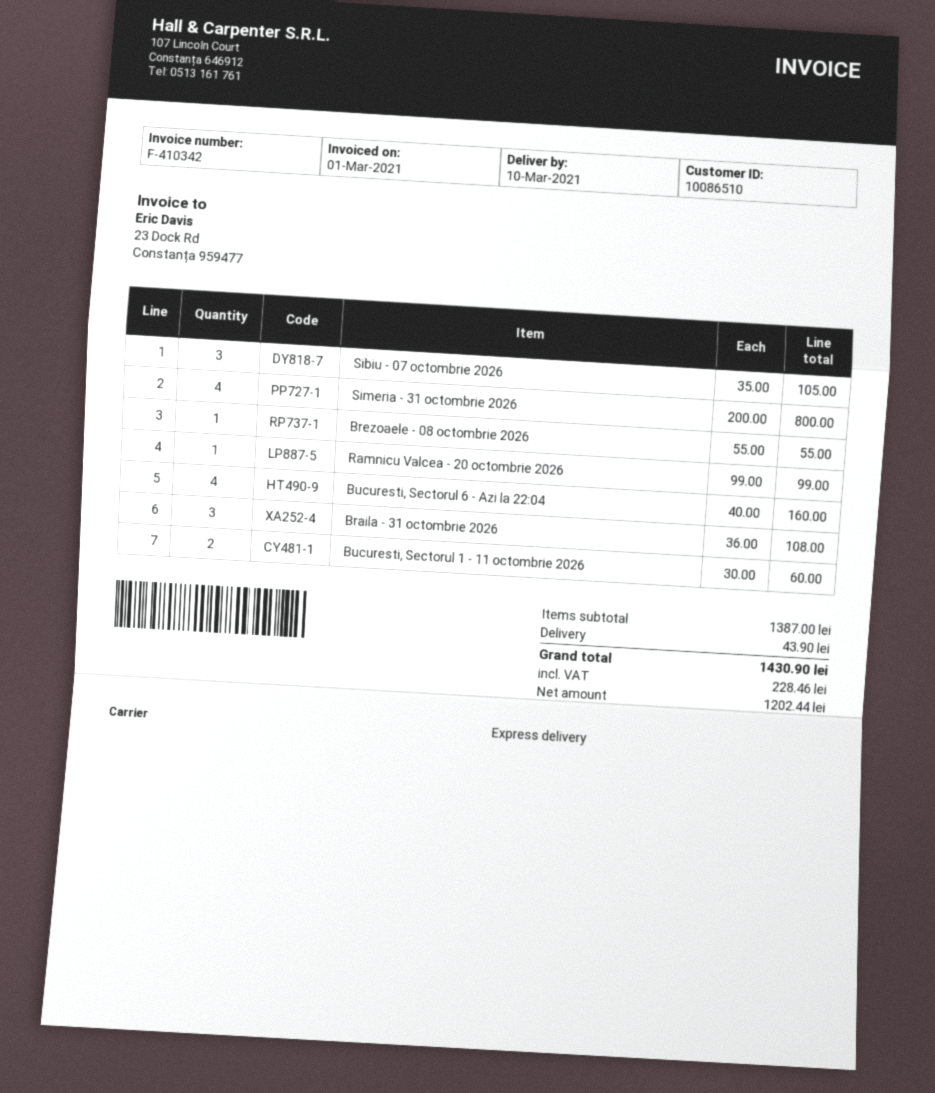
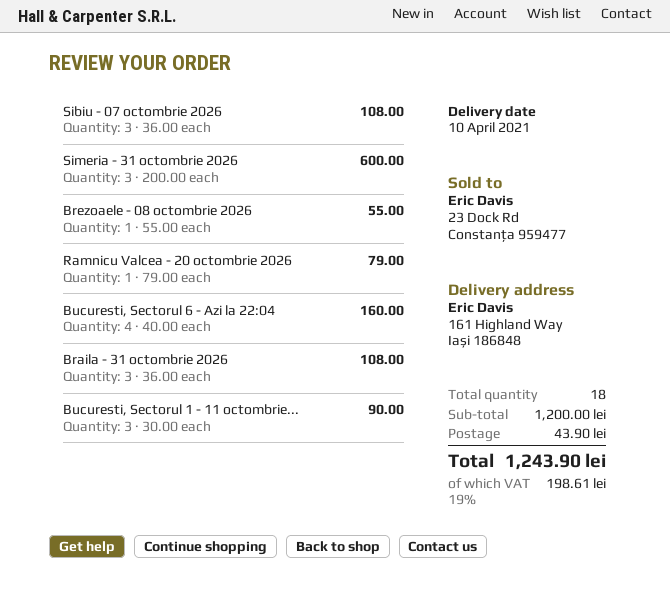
delivery date: 2021-03-10 -> 2021-04-10
Sibiu - 07 octombrie 2026: 3 x 35.00 = 105.00 -> 3 x 36.00 = 108.00
Simeria - 31 octombrie 2026: 4 x 200.00 = 800.00 -> 3 x 200.00 = 600.00
Ramnicu Valcea - 20 octombrie 2026: 1 x 99.00 = 99.00 -> 1 x 79.00 = 79.00
Bucuresti, Sectorul 1 - 11 octombrie 2026: 2 x 30.00 = 60.00 -> 3 x 30.00 = 90.00
subtotal: 1387.00 -> 1200.00
tax: 228.46 -> 198.61
total: 1430.90 -> 1243.90

